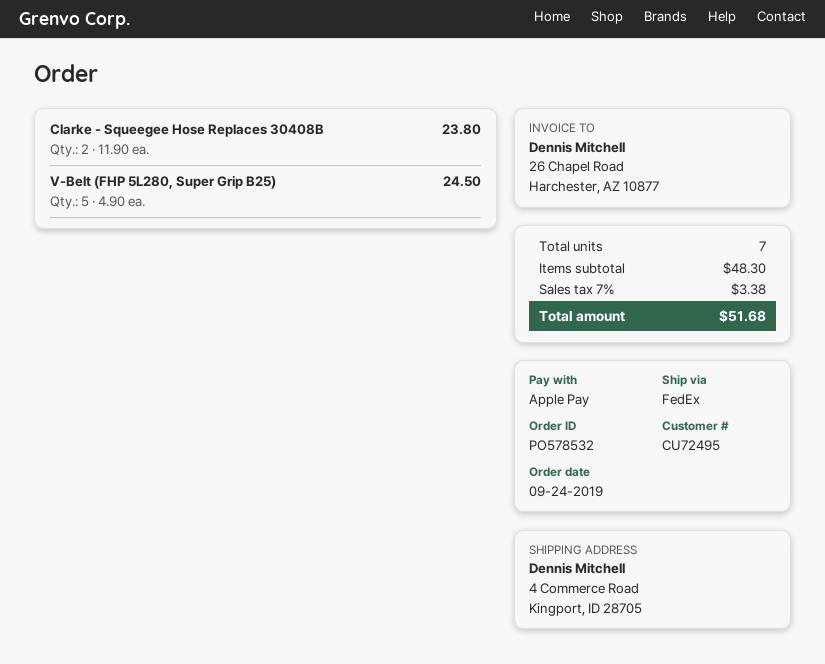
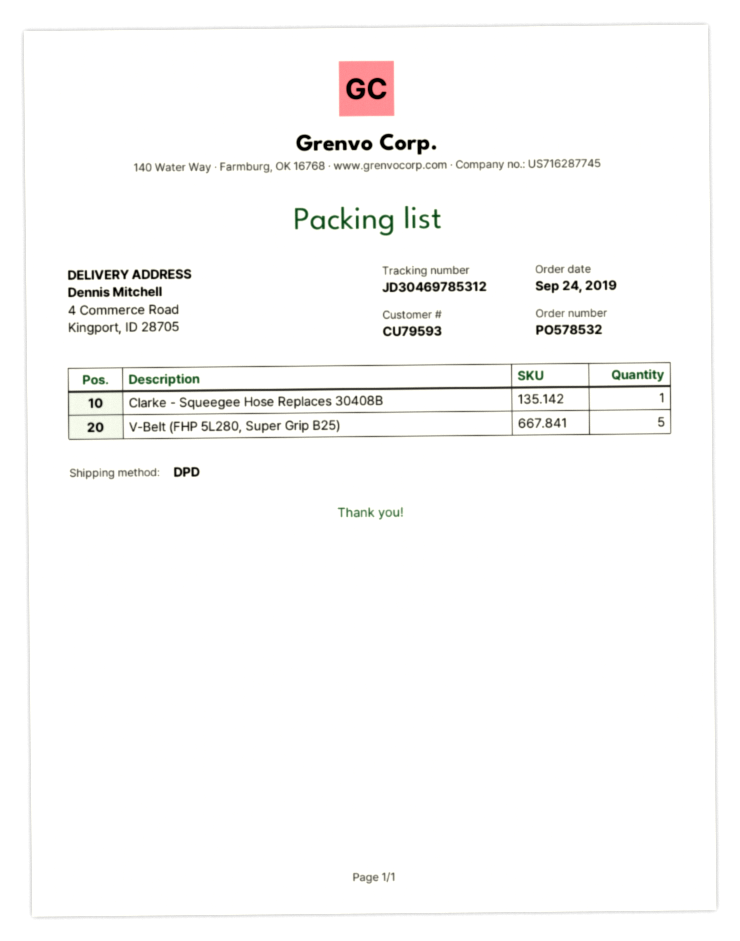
customer number: CU72495 -> CU79593
shipping method: FedEx -> DPD
Clarke - Squeegee Hose Replaces 30408B: 2 -> 1

